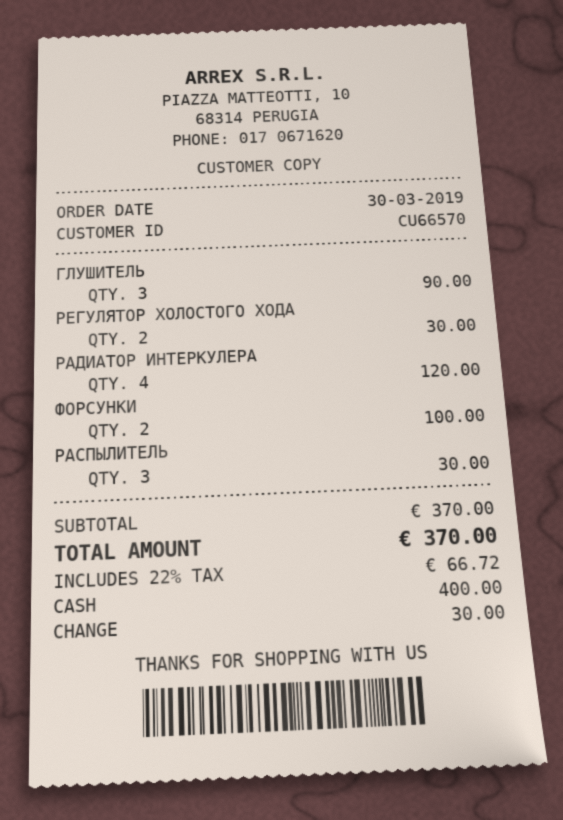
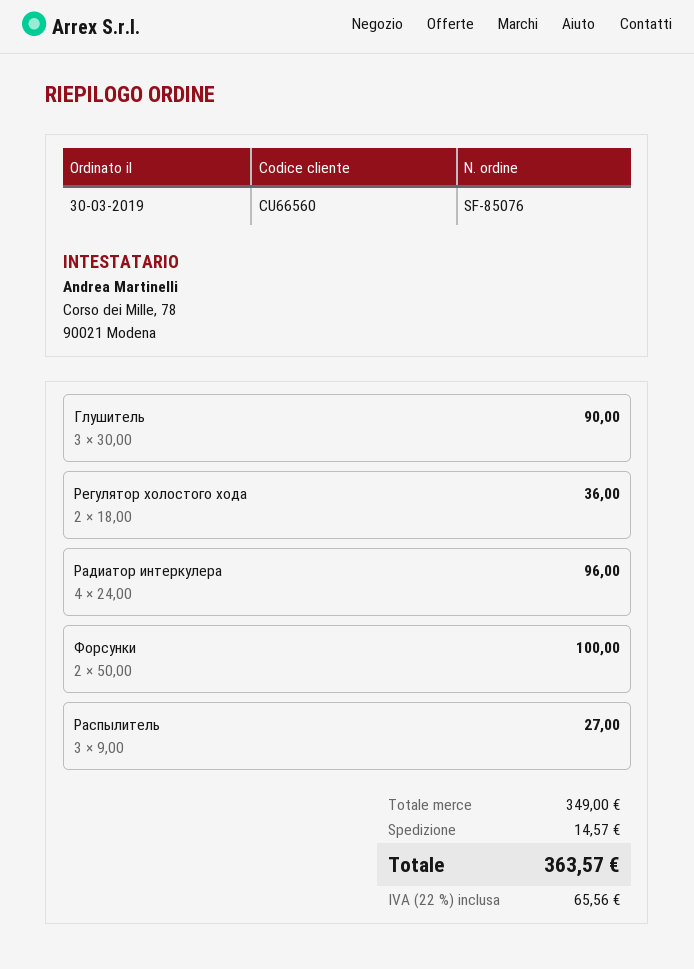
customer number: CU66570 -> CU66560
РЕГУЛЯТОР ХОЛОСТОГО ХОДА: 2 for 30.00 -> 2 for 36.00
РАДИАТОР ИНТЕРКУЛЕРА: 4 for 120.00 -> 4 for 96.00
РАСПЫЛИТЕЛЬ: 3 for 30.00 -> 3 for 27.00
subtotal: 370.00 -> 349.00
shipping: none -> 14.57
tax: 22% = 66.72 -> 22% = 65.56
total: 370.00 -> 363.57

